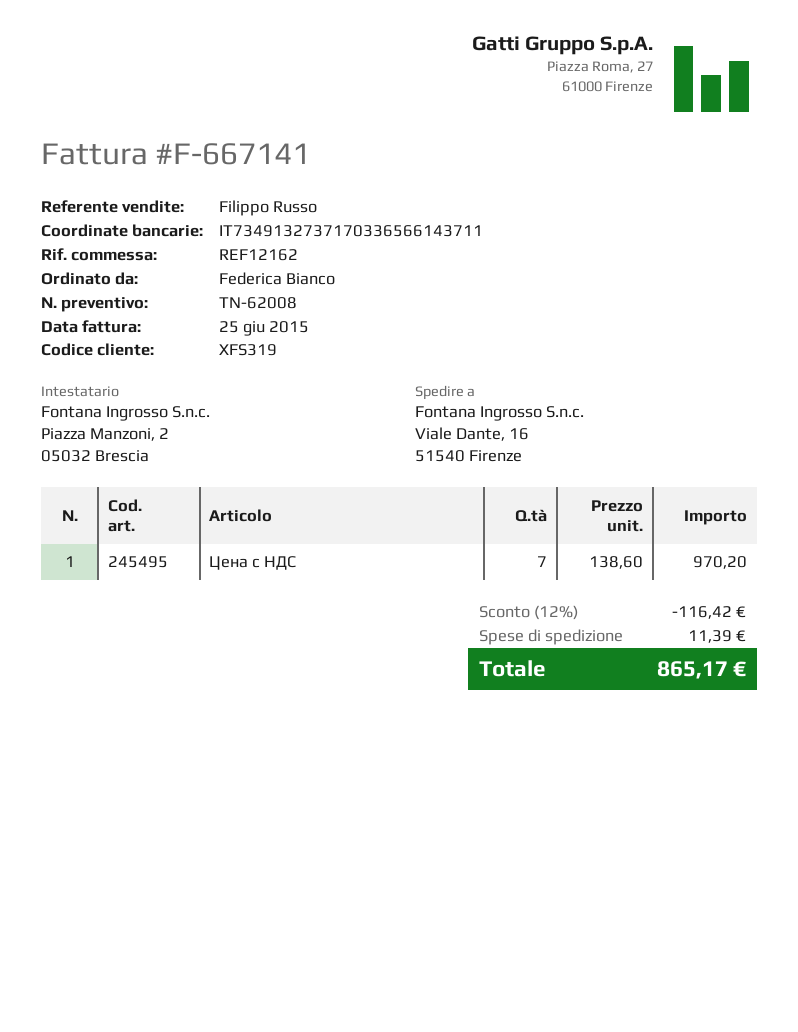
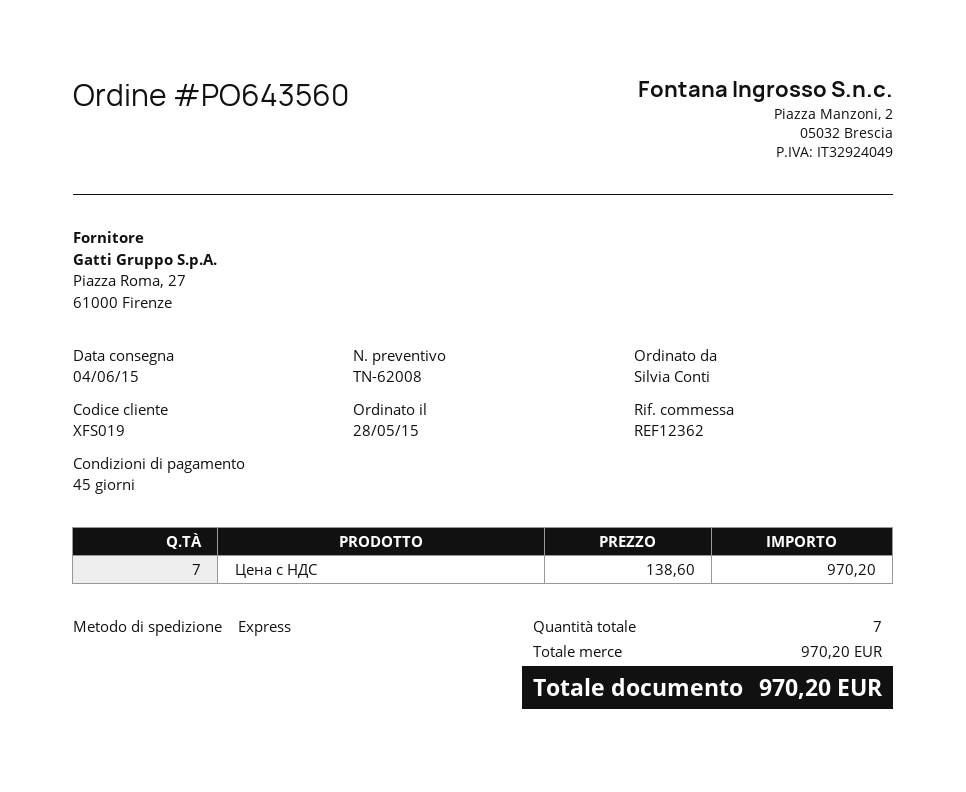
customer number: XFS319 -> XFS019
reference: REF12162 -> REF12362
ordered by: Federica Bianco -> Silvia Conti
discount: 12% = 116.42 -> none
shipping: 11.39 -> none
total: 865.17 -> 970.20

